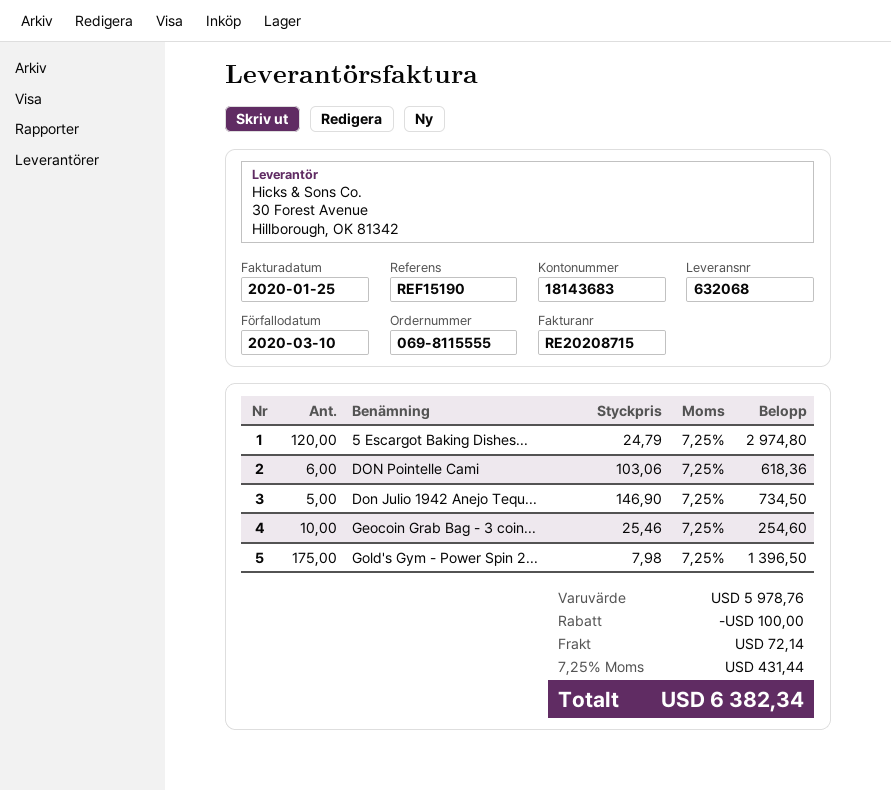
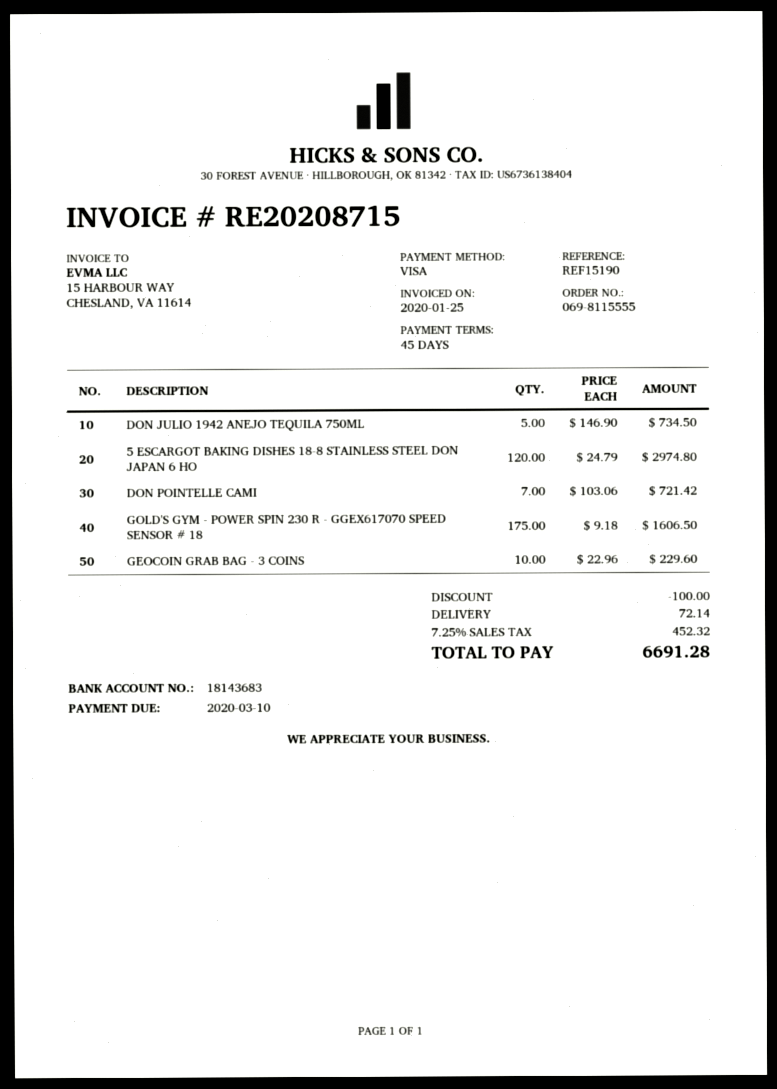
DON Pointelle Cami: 6 x 103.06 = 618.36 -> 7 x 103.06 = 721.42
Geocoin Grab Bag - 3 coin...: 10 x 25.46 = 254.60 -> 10 x 22.96 = 229.60
Gold's Gym - Power Spin 2...: 175 x 7.98 = 1396.50 -> 175 x 9.18 = 1606.50
tax: 7.25% = 431.44 -> 7.25% = 452.32
total: 6382.34 -> 6691.28

